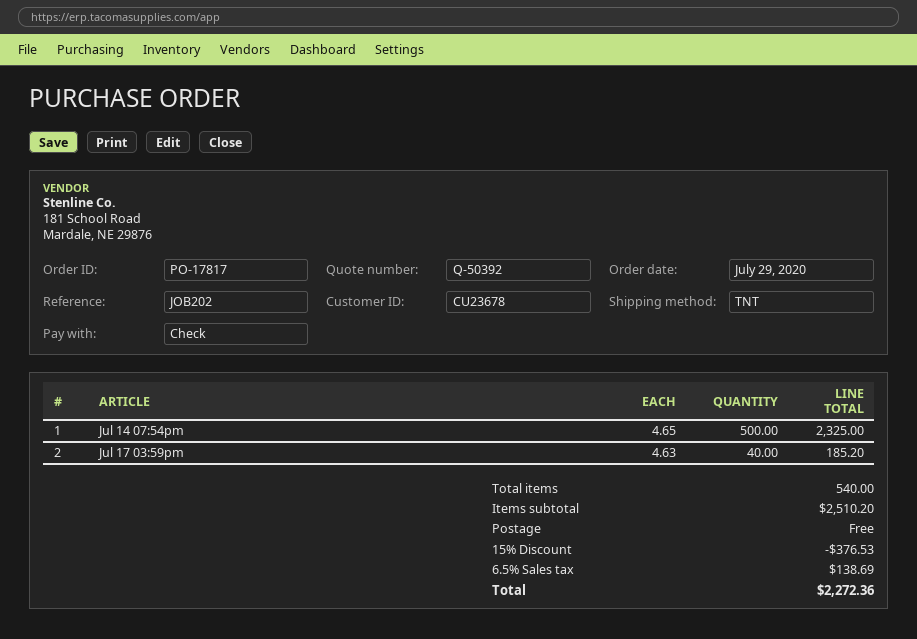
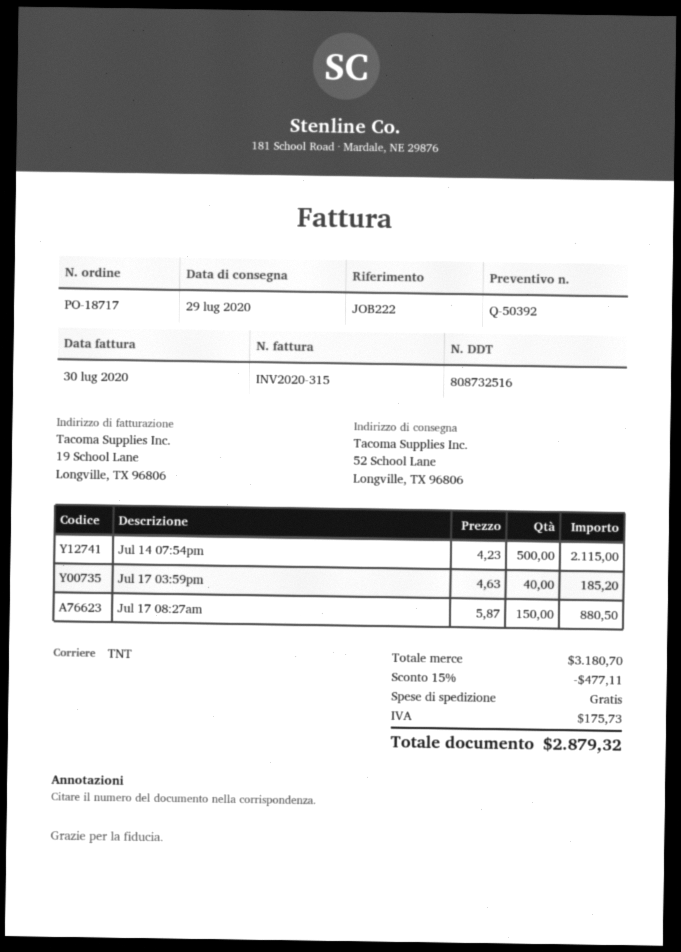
order number: PO-17817 -> PO-18717
reference: JOB202 -> JOB222
Jul 14 07:54pm: 500 x 4.65 = 2325.00 -> 500 x 4.23 = 2115.00
Jul 17 08:27am: none -> 150 x 5.87 = 880.50
subtotal: 2510.20 -> 3180.70
discount: 15% = 376.53 -> 15% = 477.11
tax: 138.69 -> 175.73
total: 2272.36 -> 2879.32

